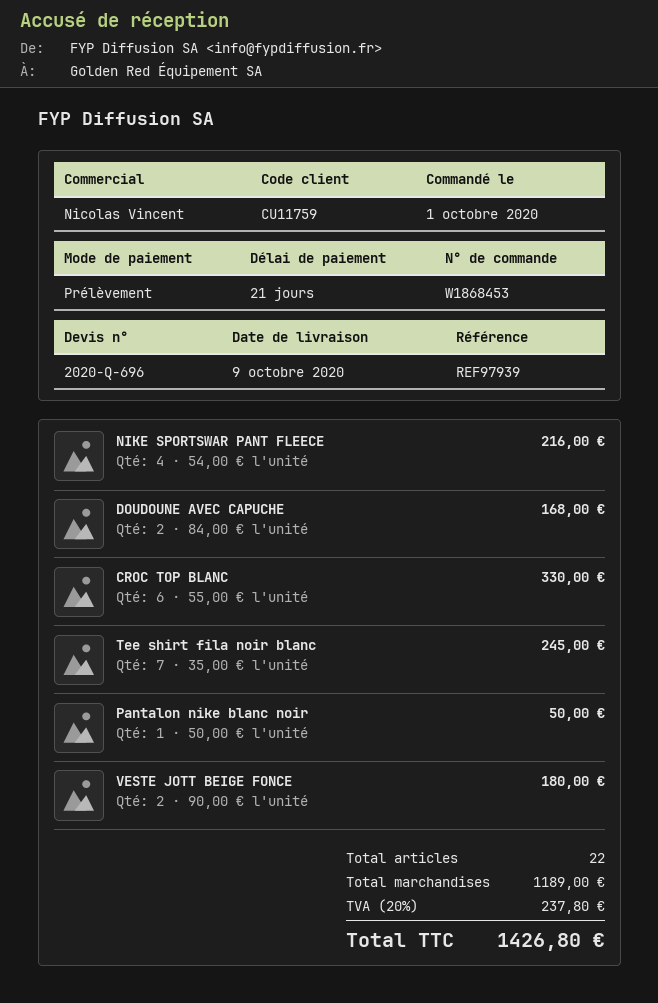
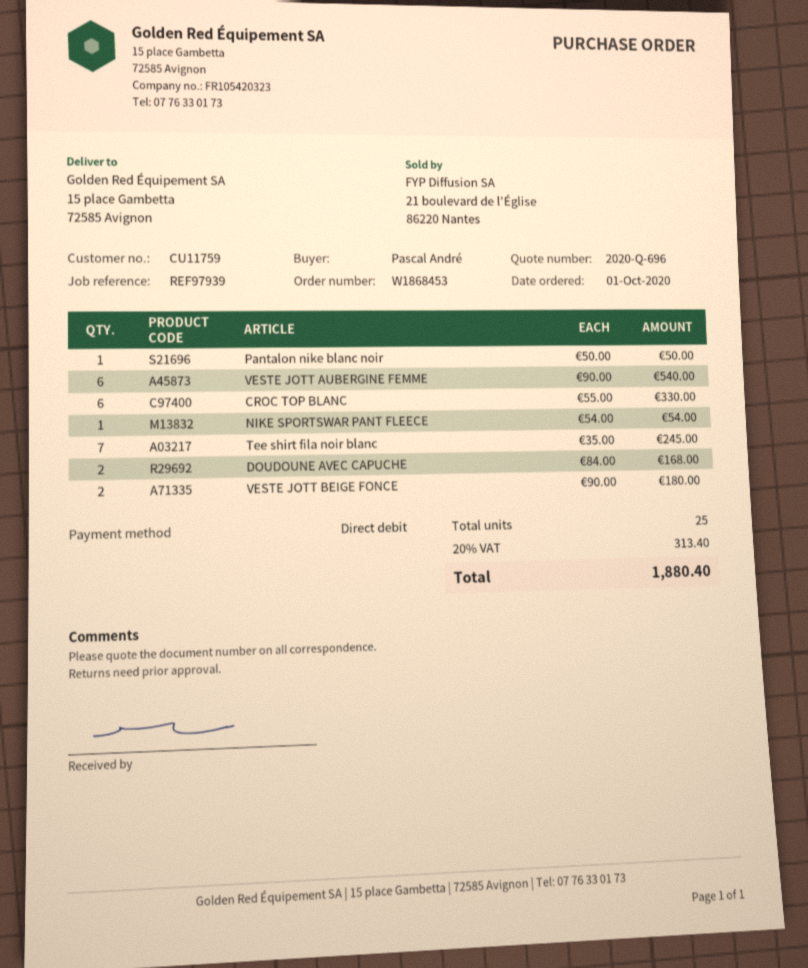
NIKE SPORTSWAR PANT FLEECE: 4 x 54.00 = 216.00 -> 1 x 54.00 = 54.00
VESTE JOTT AUBERGINE FEMME: none -> 6 x 90.00 = 540.00
total quantity: 22 -> 25
tax: 20% = 237.80 -> 20% = 313.40
total: 1426.80 -> 1880.40

